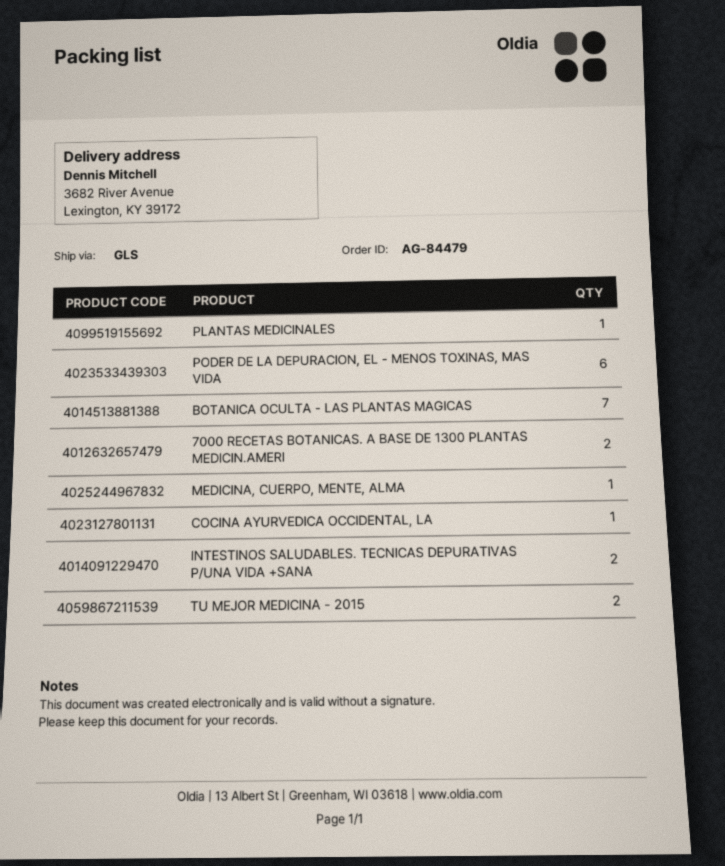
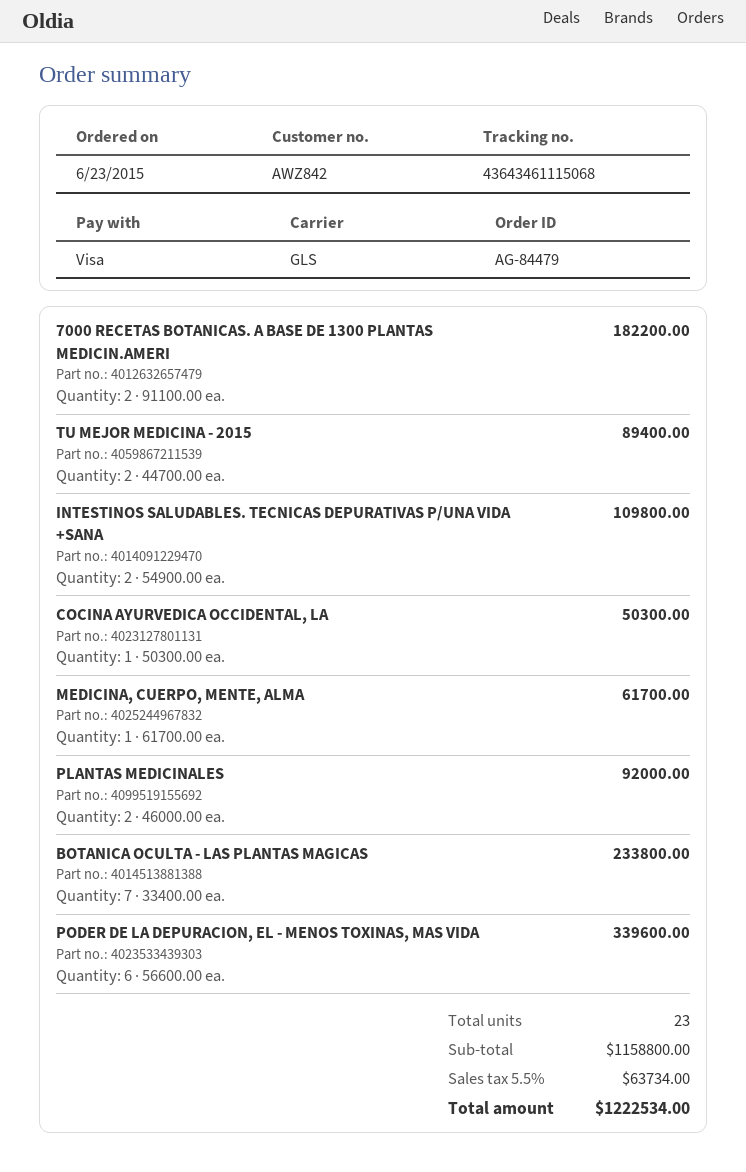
PLANTAS MEDICINALES: 1 -> 2

